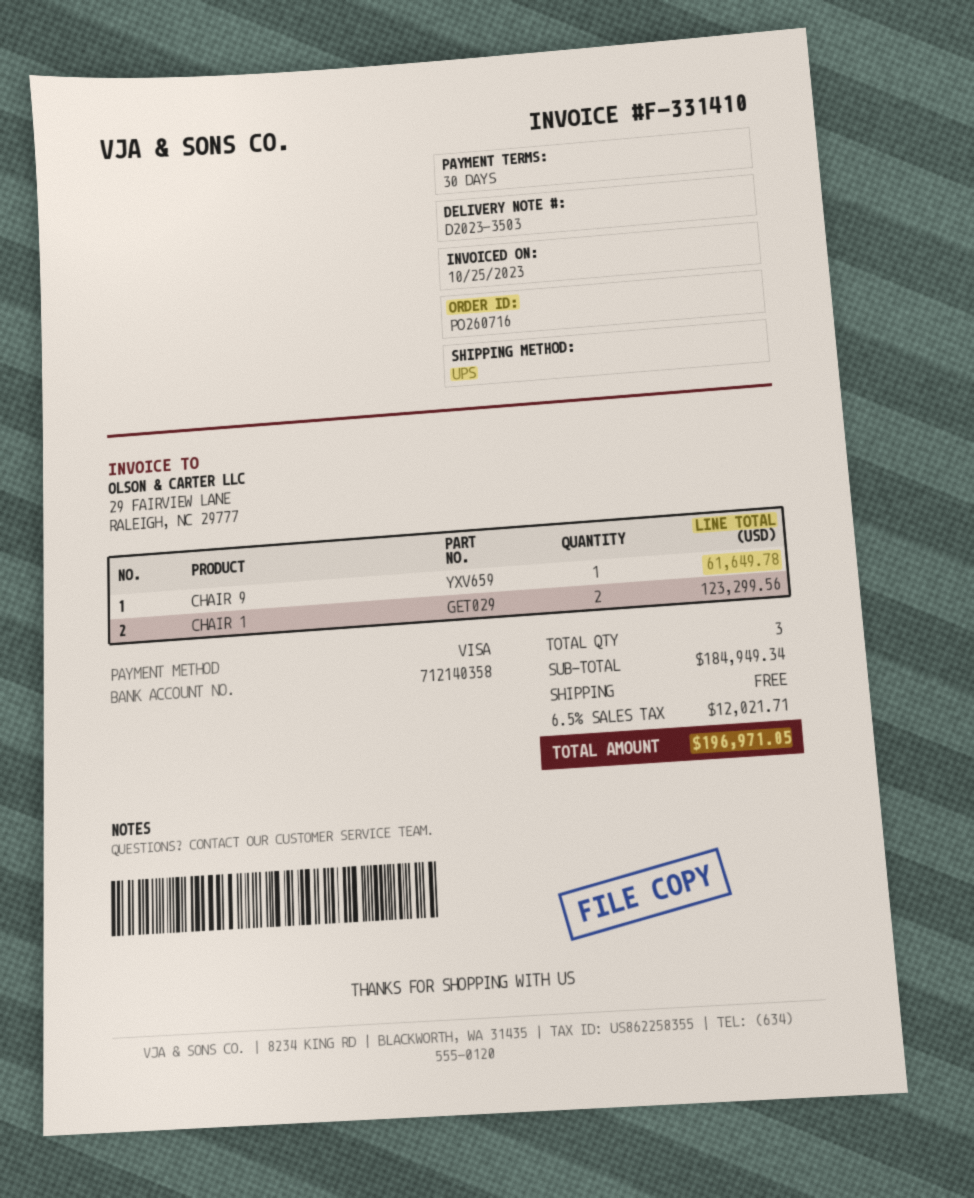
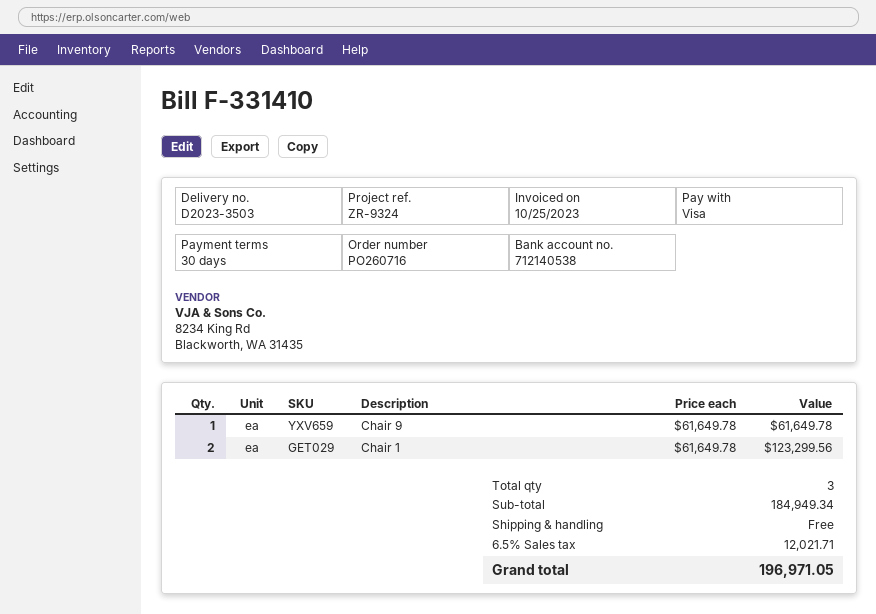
bank account: 712140358 -> 712140538

